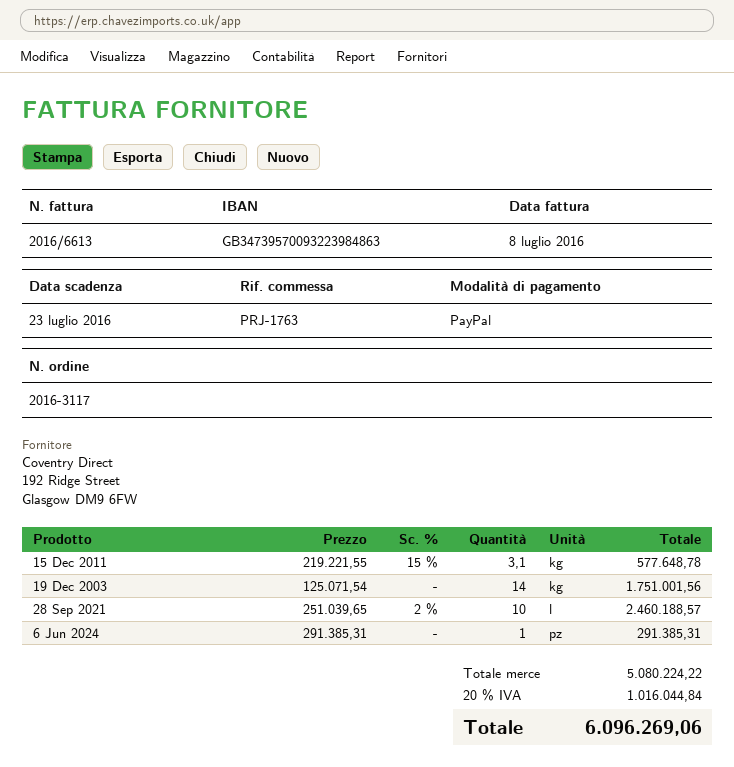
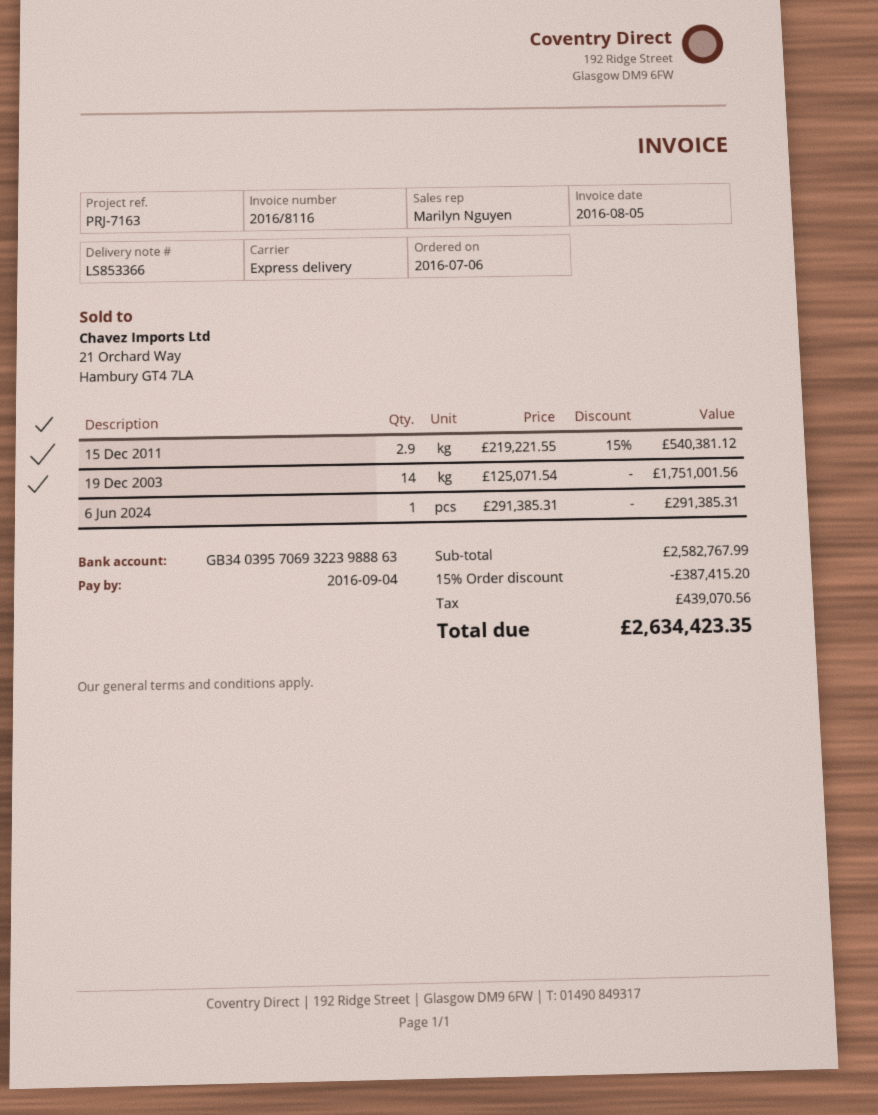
invoice number: 2016/6613 -> 2016/8116
invoice date: 2016-07-08 -> 2016-08-05
due date: 2016-07-23 -> 2016-09-04
reference: PRJ-1763 -> PRJ-7163
bank account: GB34739570093223984863 -> GB34039570693223988863
15 Dec 2011: 3.1 x 219221.55 - 15% = 577648.78 -> 2.9 x 219221.55 - 15% = 540381.12
28 Sep 2021: 10 x 251039.65 - 2% = 2460188.57 -> none
subtotal: 5080224.22 -> 2582767.99
discount: none -> 15% = 387415.20
tax: 1016044.84 -> 439070.56
total: 6096269.06 -> 2634423.35

